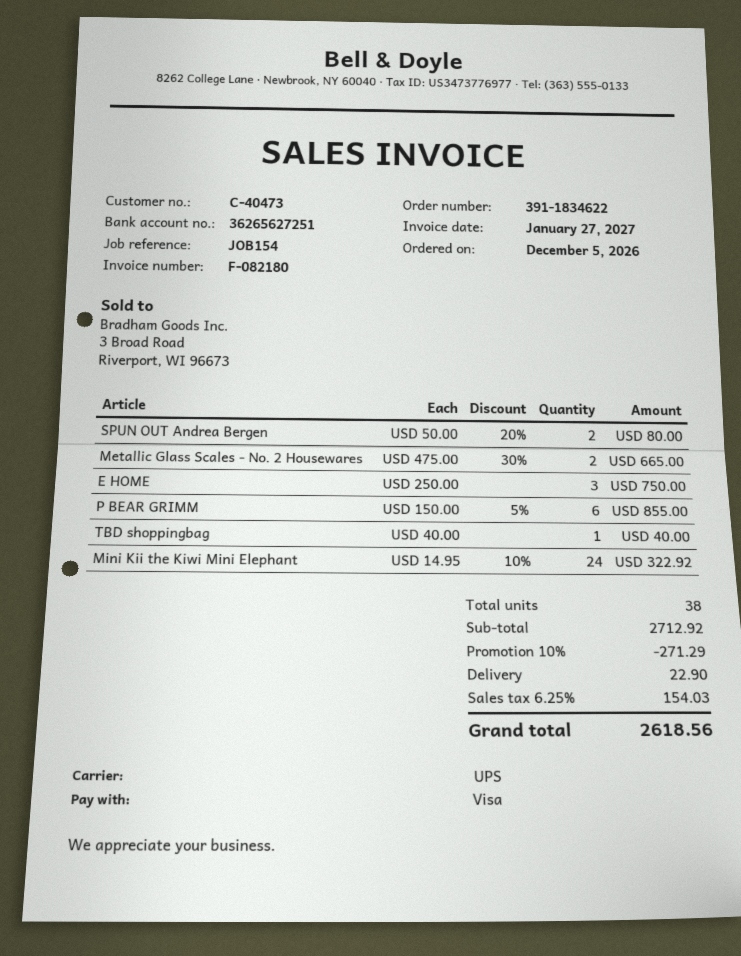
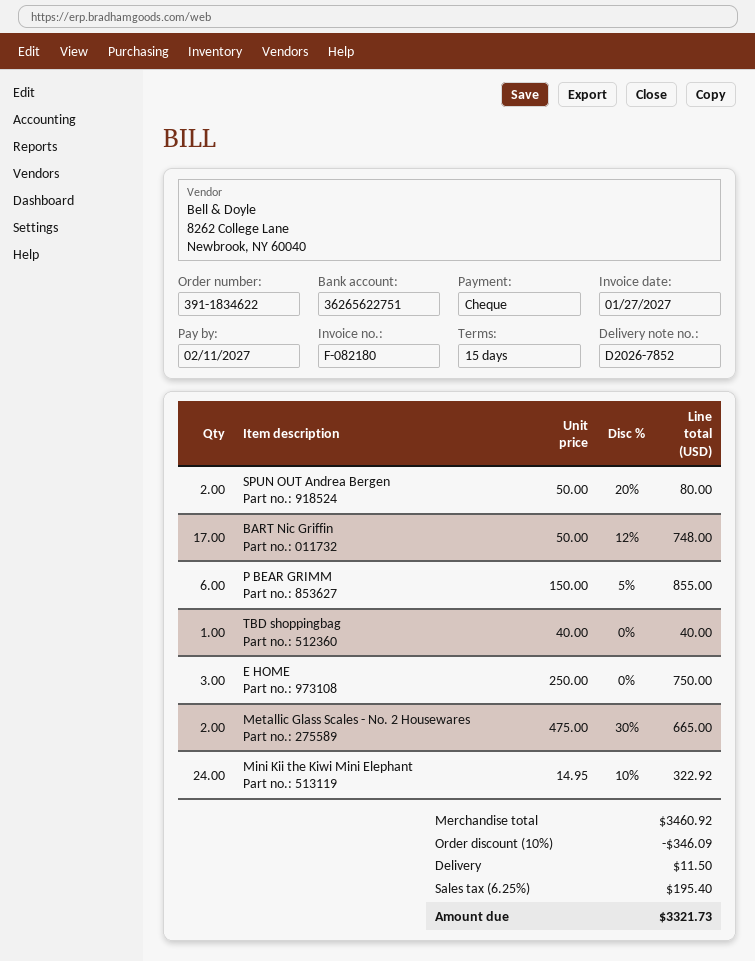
payment method: Visa -> cheque
bank account: 36265627251 -> 36265622751
BART Nic Griffin: none -> 17 x 50.00 - 12% = 748.00
subtotal: 2712.92 -> 3460.92
discount: 10% = 271.29 -> 10% = 346.09
shipping: 22.90 -> 11.50
tax: 6.25% = 154.03 -> 6.25% = 195.40
total: 2618.56 -> 3321.73

